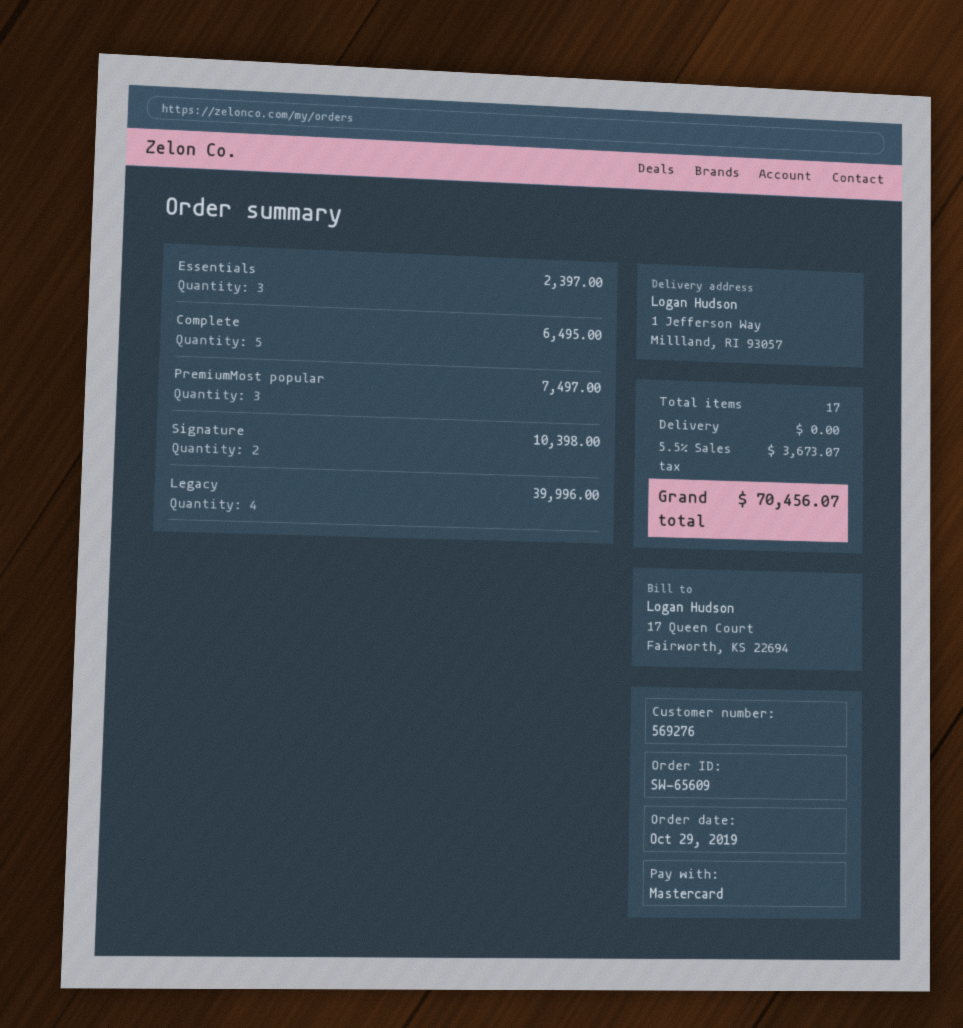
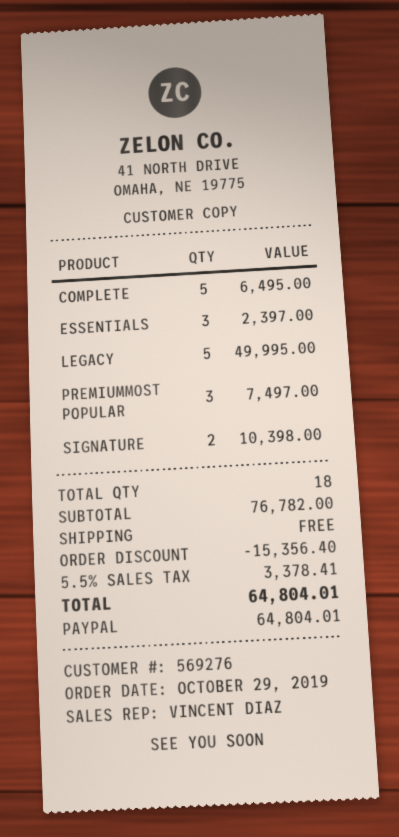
payment method: Mastercard -> PayPal
Legacy: 4 for 39996.00 -> 5 for 49995.00
total quantity: 17 -> 18
discount: none -> 15356.40
tax: 5.5% = 3673.07 -> 5.5% = 3378.41
total: 70456.07 -> 64804.01

